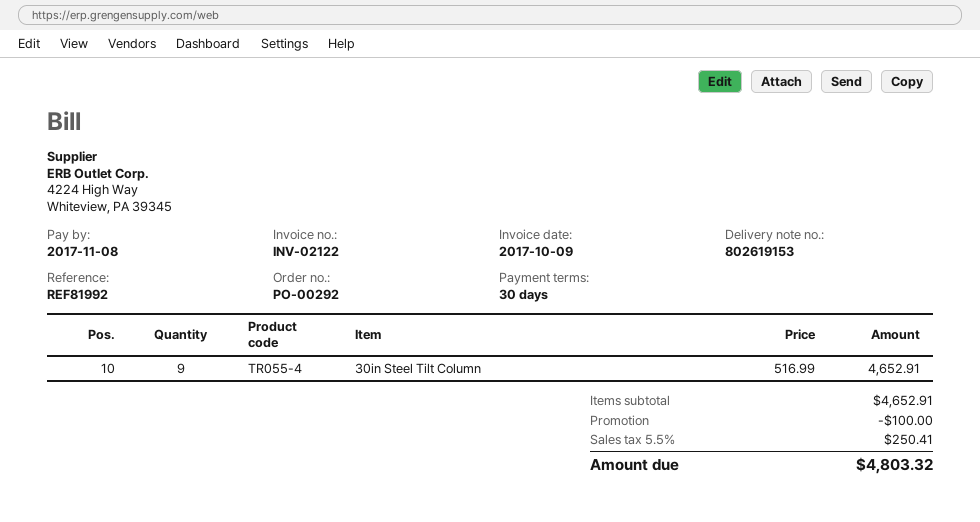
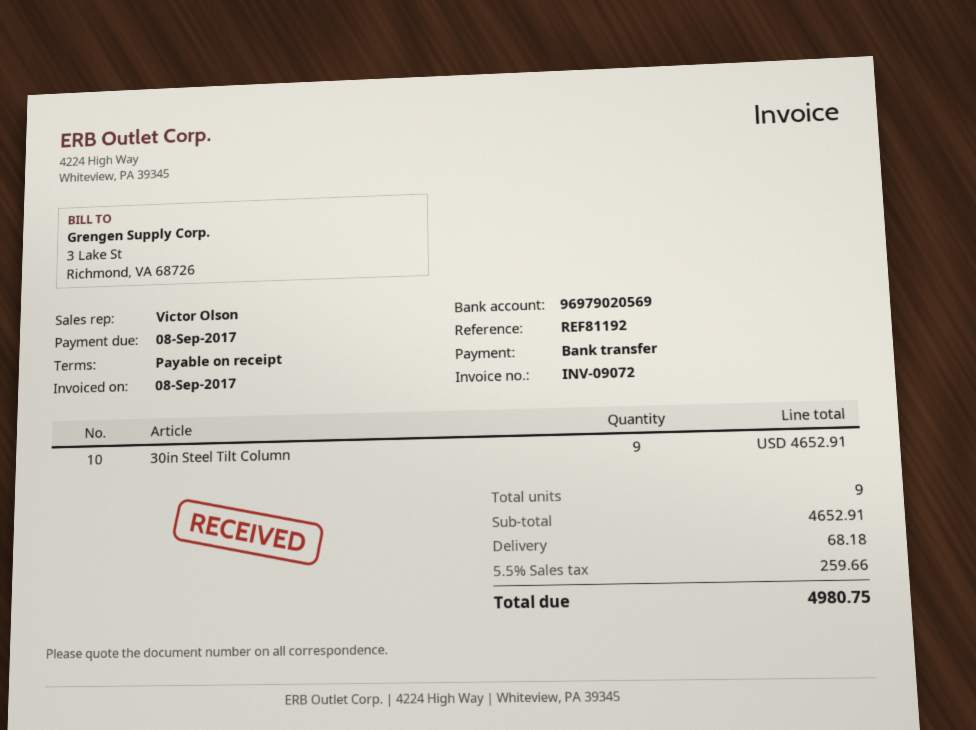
invoice number: INV-02122 -> INV-09072
invoice date: 2017-10-09 -> 2017-09-08
payment terms: 30 days -> on receipt
due date: 2017-11-08 -> 2017-09-08
reference: REF81992 -> REF81192
discount: 100.00 -> none
shipping: none -> 68.18
tax: 5.5% = 250.41 -> 5.5% = 259.66
total: 4803.32 -> 4980.75

